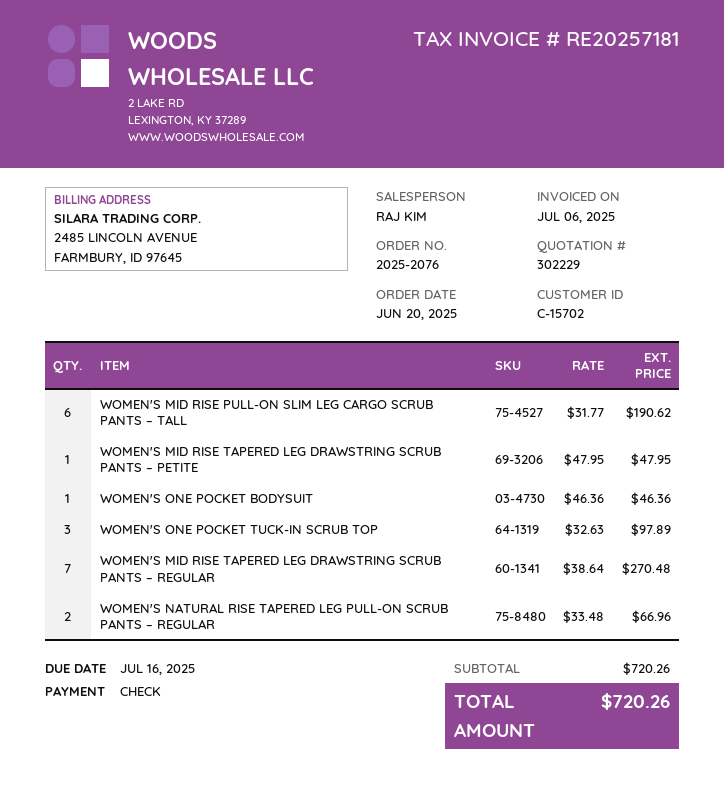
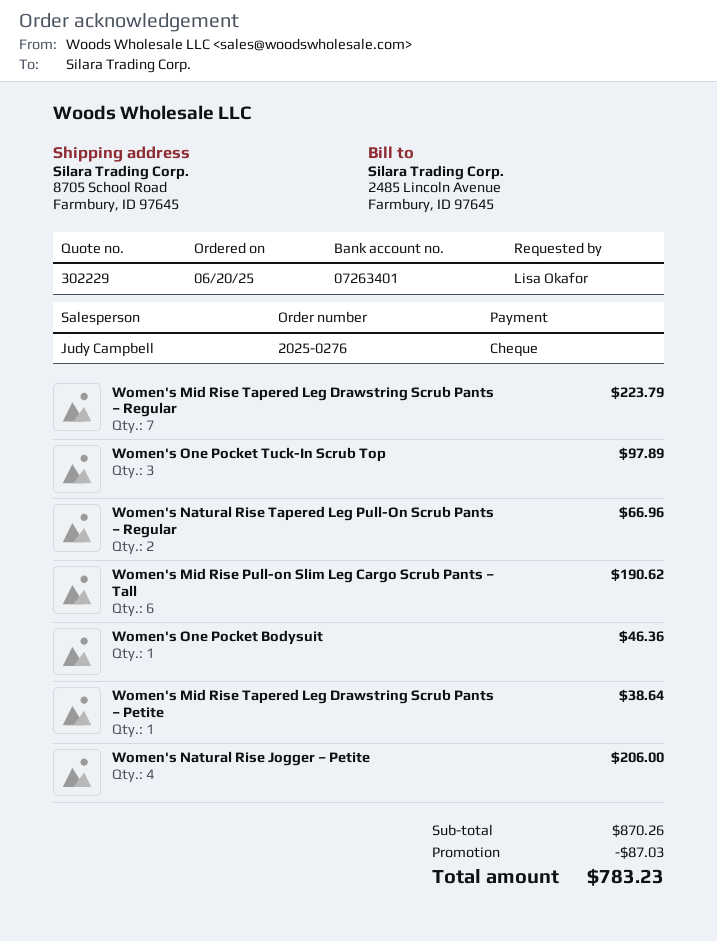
order number: 2025-2076 -> 2025-0276
sales rep: RAJ KIM -> Judy Campbell
WOMEN'S MID RISE TAPERED LEG DRAWSTRING SCRUB PANTS – PETITE: 1 for 47.95 -> 1 for 38.64
WOMEN'S MID RISE TAPERED LEG DRAWSTRING SCRUB PANTS – REGULAR: 7 for 270.48 -> 7 for 223.79
Women's Natural Rise Jogger – Petite: none -> 4 for 206.00
subtotal: 720.26 -> 870.26
discount: none -> 87.03
total: 720.26 -> 783.23

